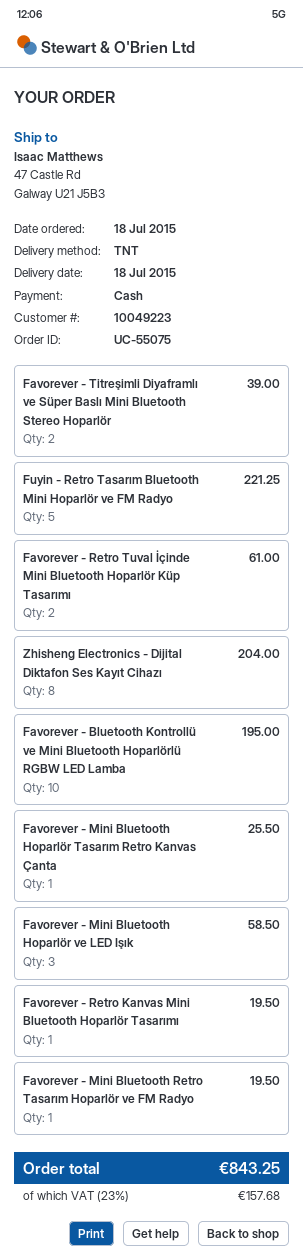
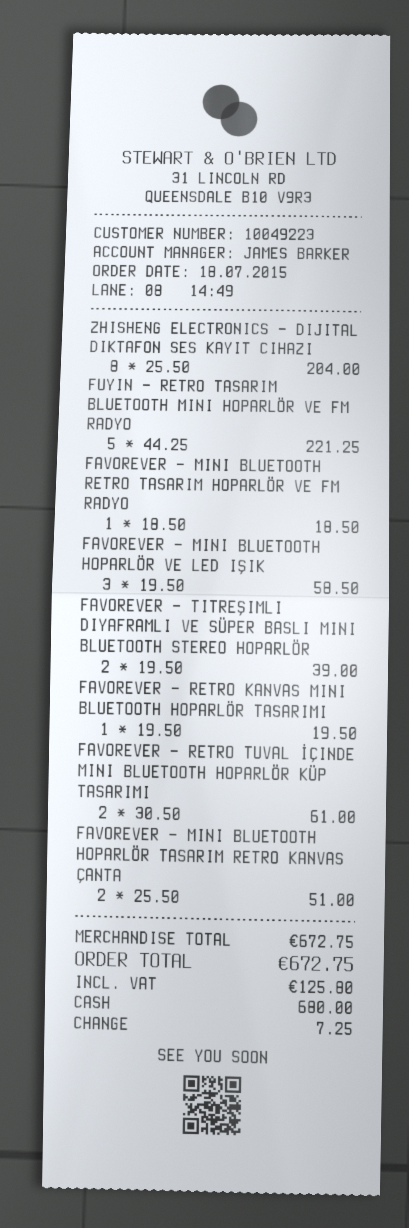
Favorever - Bluetooth Kontrollü ve Mini Bluetooth Hoparlörlü RGBW LED Lamba: 10 for 195.00 -> none
Favorever - Mini Bluetooth Hoparlör Tasarım Retro Kanvas Çanta: 1 for 25.50 -> 2 for 51.00
Favorever - Mini Bluetooth Retro Tasarım Hoparlör ve FM Radyo: 1 for 19.50 -> 1 for 18.50
tax: 157.68 -> 125.80
total: 843.25 -> 672.75

